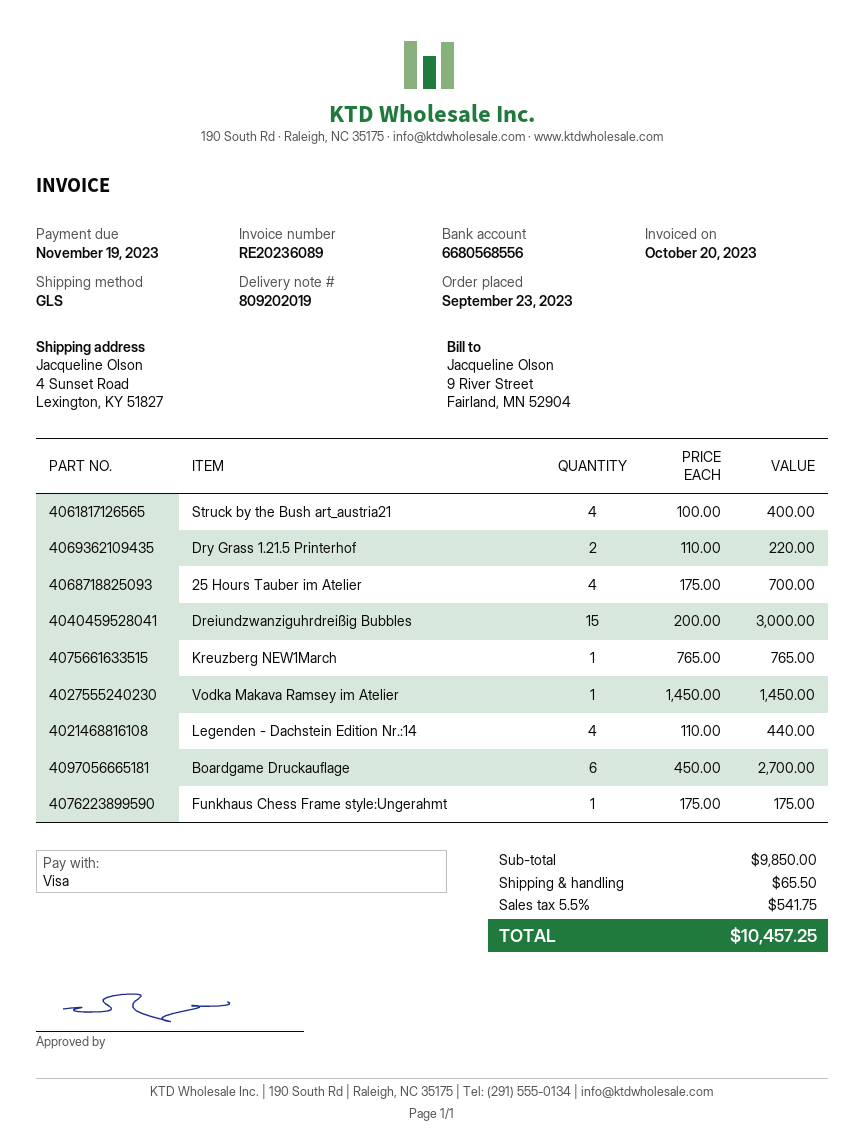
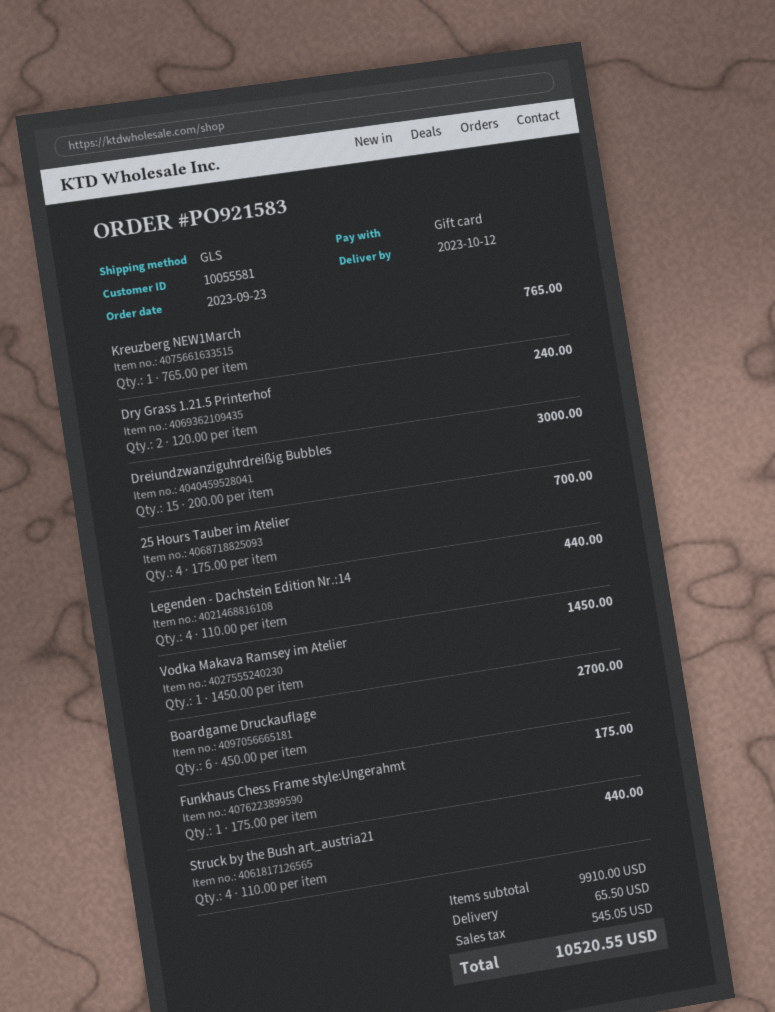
payment method: Visa -> gift card
Struck by the Bush art_austria21: 4 x 100.00 = 400.00 -> 4 x 110.00 = 440.00
Dry Grass 1.21.5 Printerhof: 2 x 110.00 = 220.00 -> 2 x 120.00 = 240.00
subtotal: 9850.00 -> 9910.00
tax: 541.75 -> 545.05
total: 10457.25 -> 10520.55

